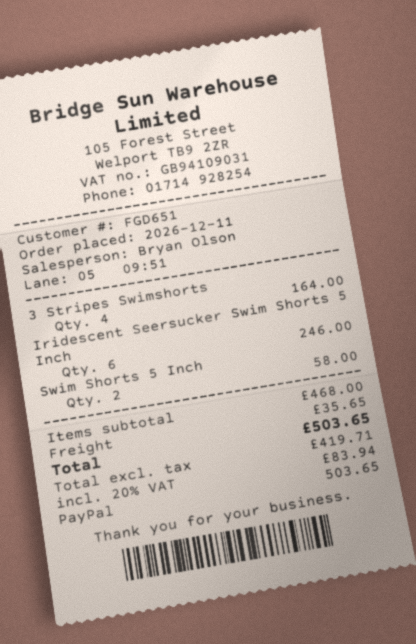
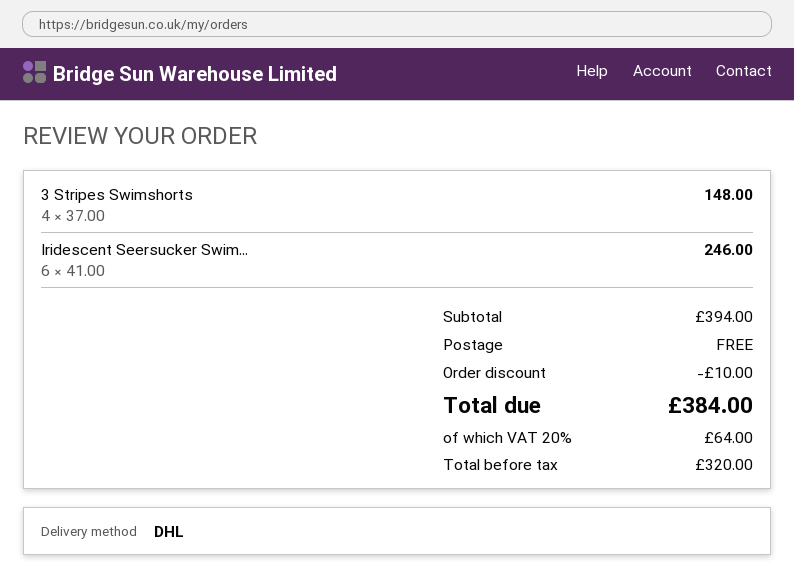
3 Stripes Swimshorts: 4 for 164.00 -> 4 for 148.00
Swim Shorts 5 Inch: 2 for 58.00 -> none
subtotal: 468.00 -> 394.00
discount: none -> 10.00
shipping: 35.65 -> 0.00
net: 419.71 -> 320.00
tax: 20% = 83.94 -> 20% = 64.00
total: 503.65 -> 384.00

